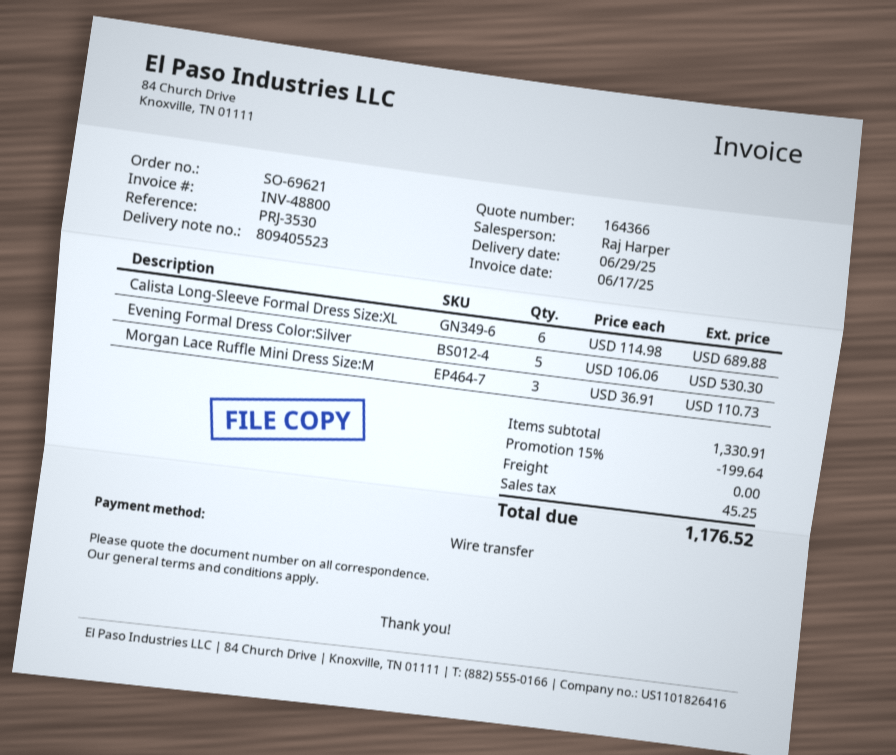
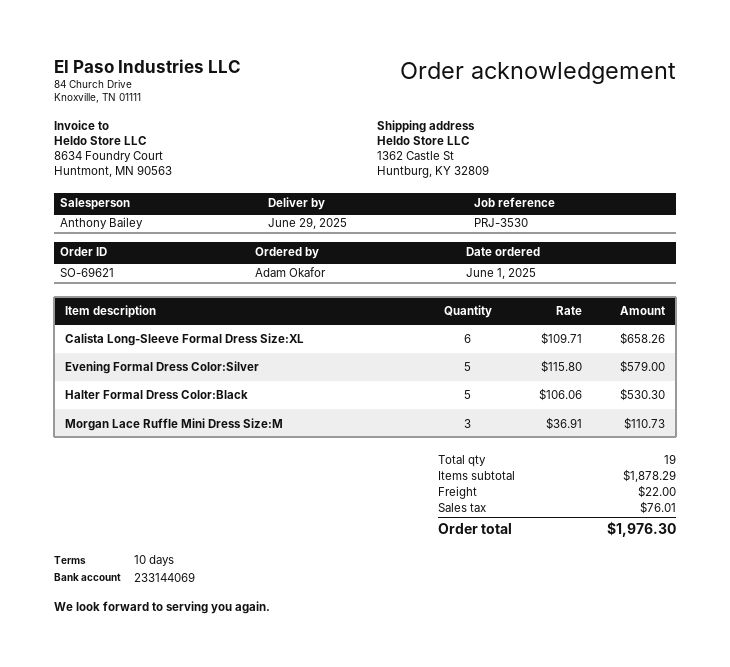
sales rep: Raj Harper -> Anthony Bailey
Calista Long-Sleeve Formal Dress Size:XL: 6 x 114.98 = 689.88 -> 6 x 109.71 = 658.26
Evening Formal Dress Color:Silver: 5 x 106.06 = 530.30 -> 5 x 115.80 = 579.00
Halter Formal Dress Color:Black: none -> 5 x 106.06 = 530.30
subtotal: 1330.91 -> 1878.29
discount: 15% = 199.64 -> none
shipping: 0.00 -> 22.00
tax: 45.25 -> 76.01
total: 1176.52 -> 1976.30

